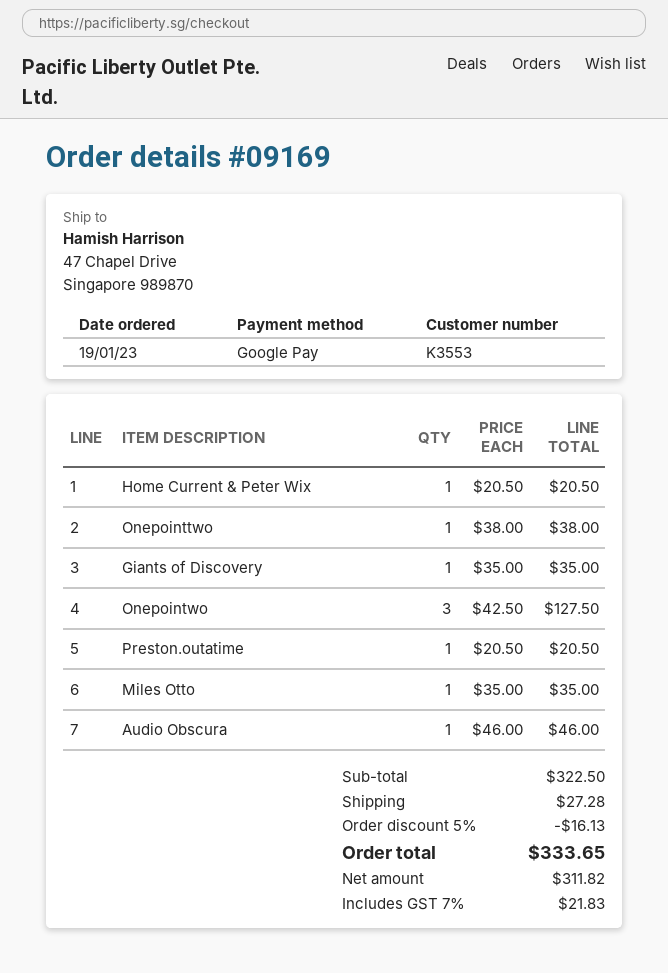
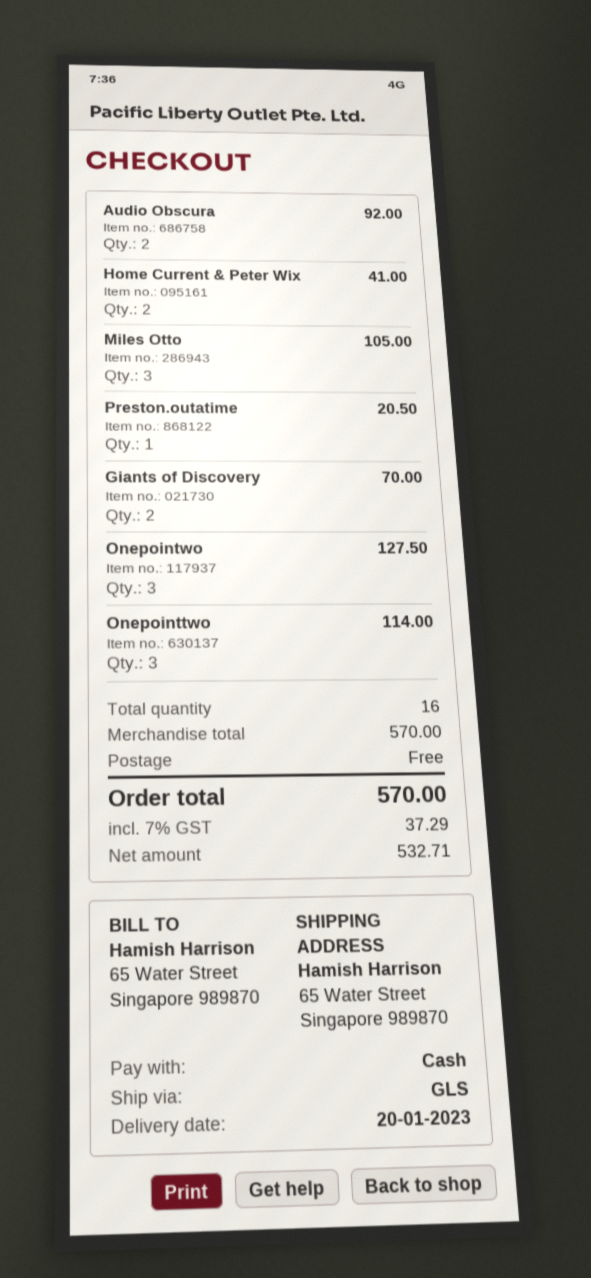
payment method: Google Pay -> cash
ship to: 47 Chapel Drive, Singapore 989870 -> 65 Water Street, Singapore 989870
Home Current & Peter Wix: 1 for 20.50 -> 2 for 41.00
Onepointtwo: 1 for 38.00 -> 3 for 114.00
Giants of Discovery: 1 for 35.00 -> 2 for 70.00
Miles Otto: 1 for 35.00 -> 3 for 105.00
Audio Obscura: 1 for 46.00 -> 2 for 92.00
subtotal: 322.50 -> 570.00
discount: 5% = 16.13 -> none
shipping: 27.28 -> 0.00
net: 311.82 -> 532.71
tax: 7% = 21.83 -> 7% = 37.29
total: 333.65 -> 570.00

